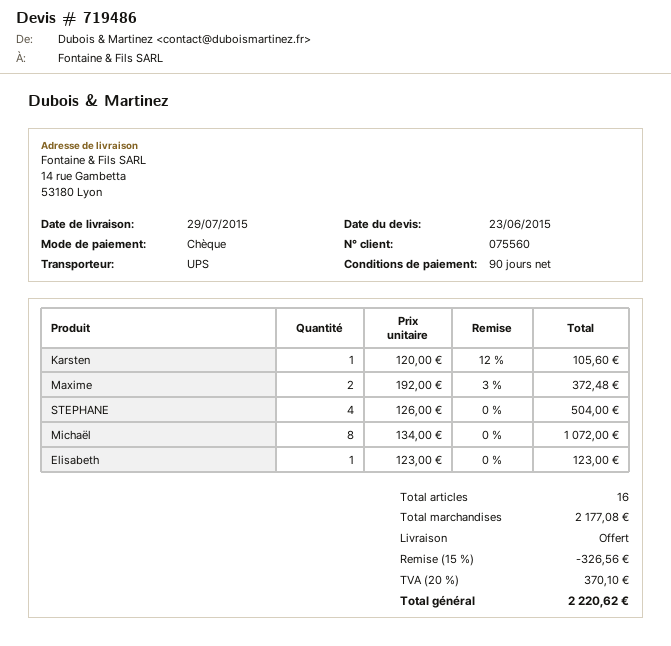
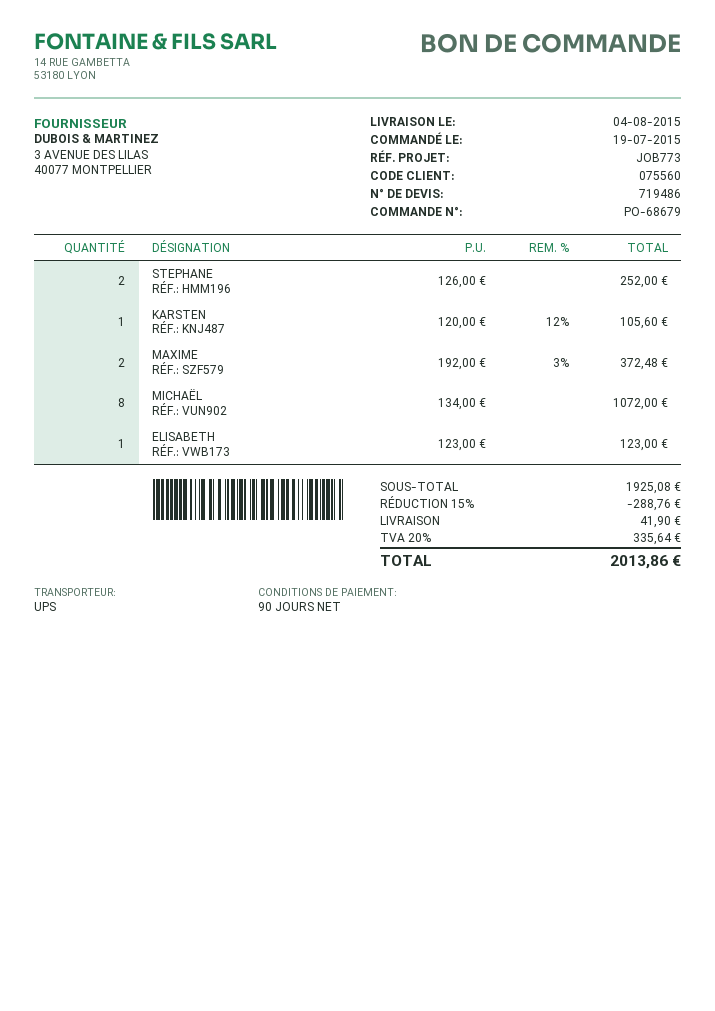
delivery date: 2015-07-29 -> 2015-08-04
STEPHANE: 4 x 126.00 = 504.00 -> 2 x 126.00 = 252.00
subtotal: 2177.08 -> 1925.08
discount: 15% = 326.56 -> 15% = 288.76
shipping: 0.00 -> 41.90
tax: 20% = 370.10 -> 20% = 335.64
total: 2220.62 -> 2013.86

